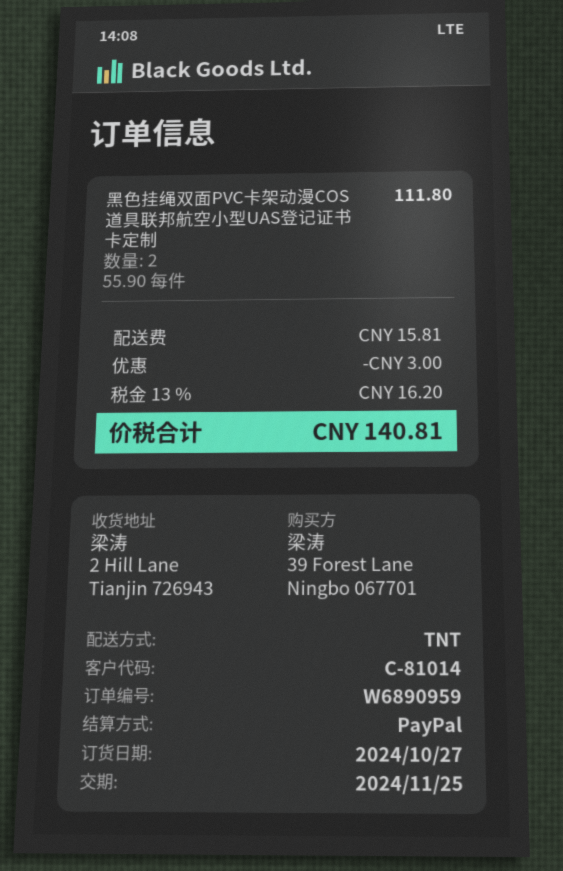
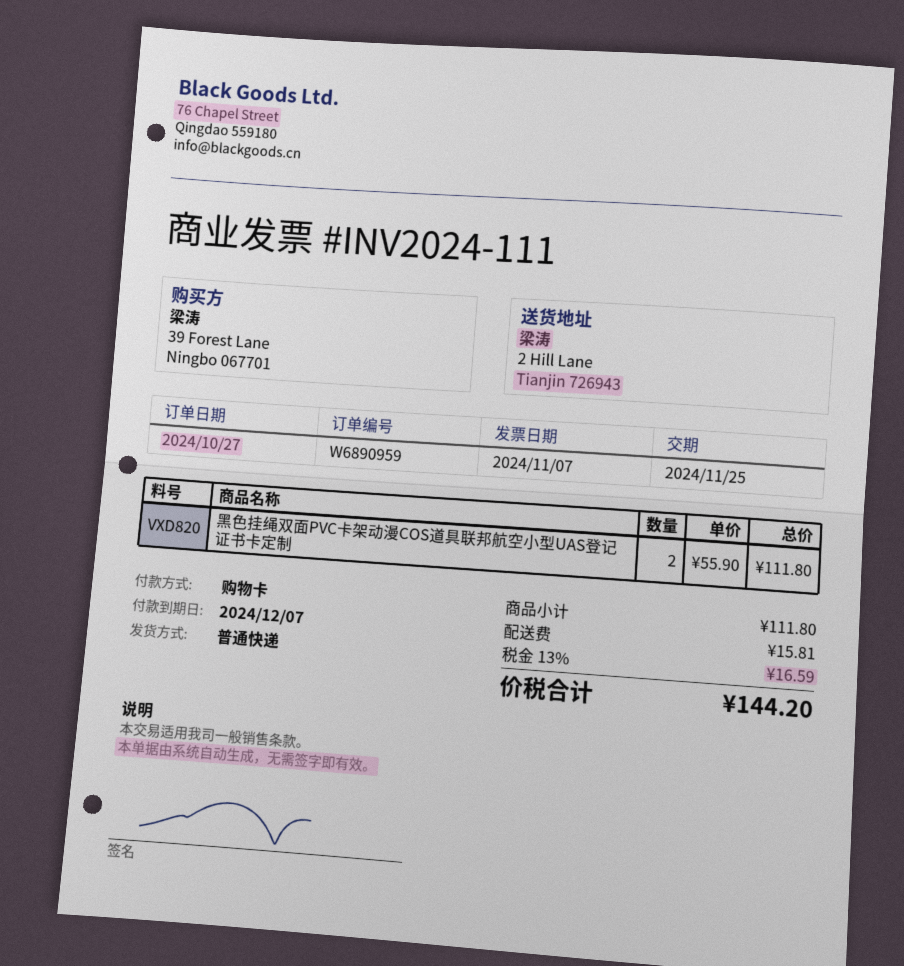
payment method: PayPal -> gift card
shipping method: TNT -> standard
discount: 3.00 -> none
tax: 13% = 16.20 -> 13% = 16.59
total: 140.81 -> 144.20

